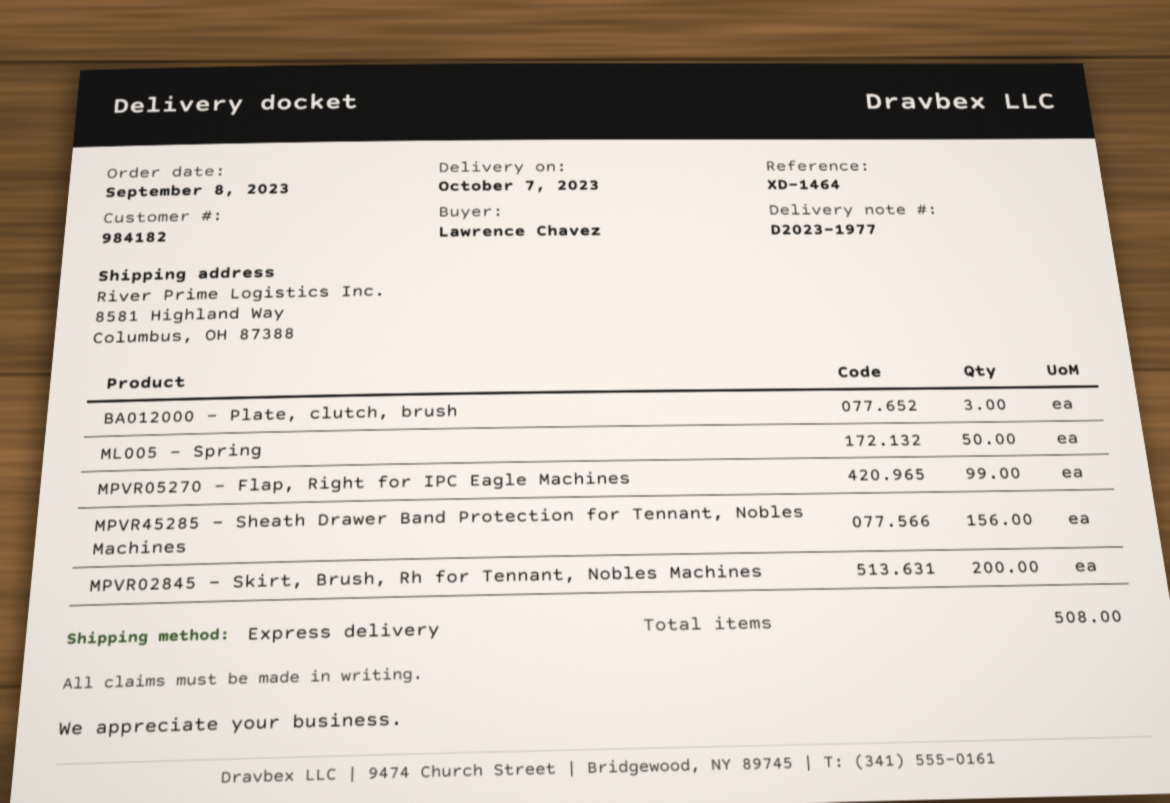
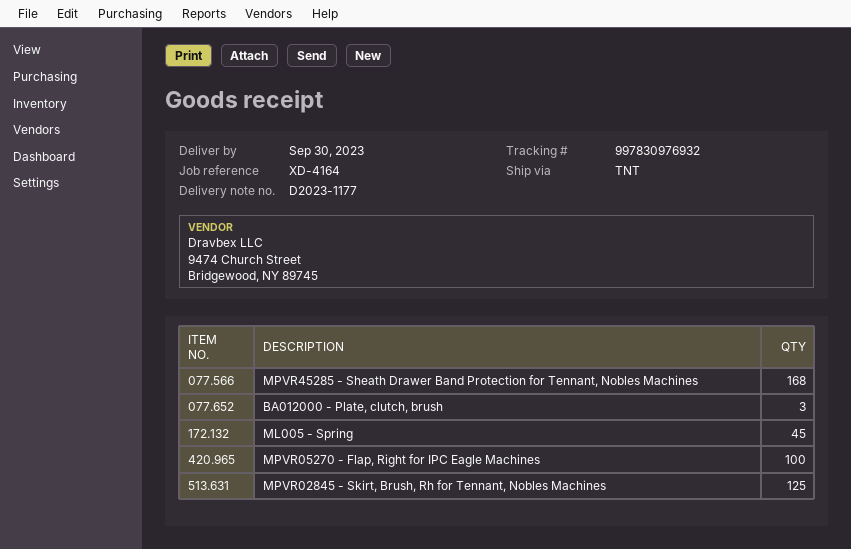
delivery note number: D2023-1977 -> D2023-1177
delivery date: 2023-10-07 -> 2023-09-30
reference: XD-1464 -> XD-4164
shipping method: express -> TNT
ML005 - Spring: 50 -> 45
MPVR05270 - Flap, Right for IPC Eagle Machines: 99 -> 100
MPVR45285 - Sheath Drawer Band Protection for Tennant, Nobles Machines: 156 -> 168
MPVR02845 - Skirt, Brush, Rh for Tennant, Nobles Machines: 200 -> 125

